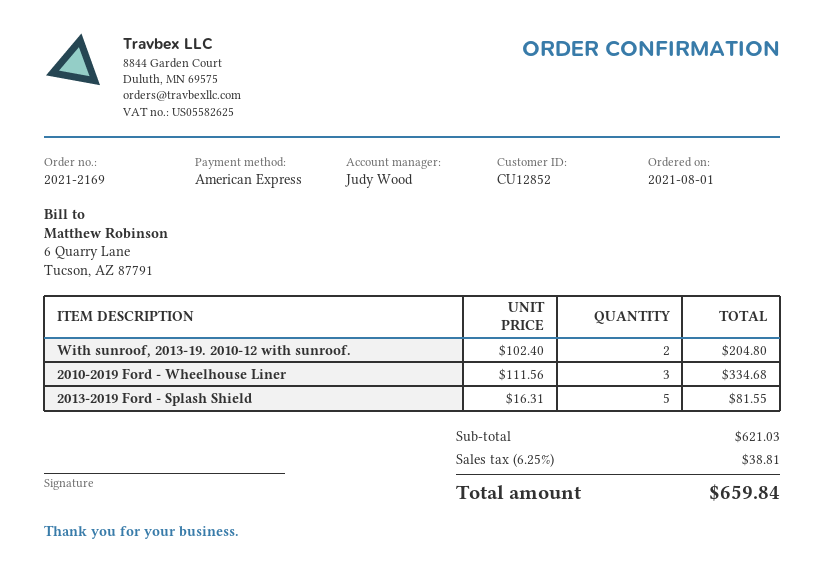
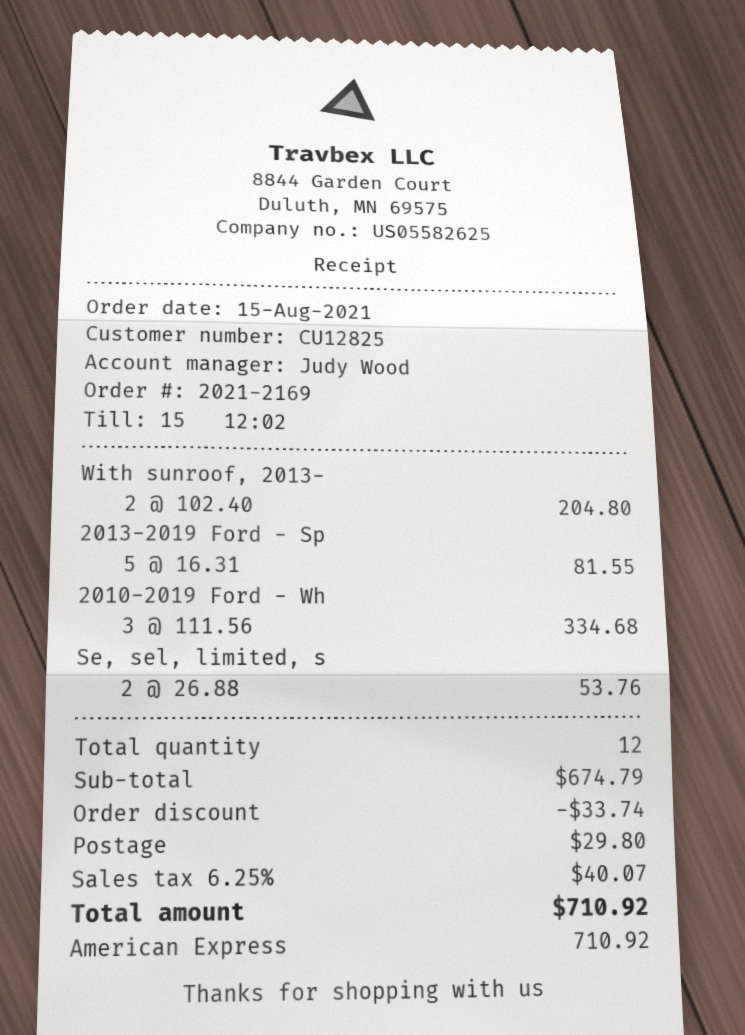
order date: 2021-08-01 -> 2021-08-15
customer number: CU12852 -> CU12825
Se, sel, limited, s: none -> 2 x 26.88 = 53.76
subtotal: 621.03 -> 674.79
discount: none -> 33.74
shipping: none -> 29.80
tax: 6.25% = 38.81 -> 6.25% = 40.07
total: 659.84 -> 710.92

